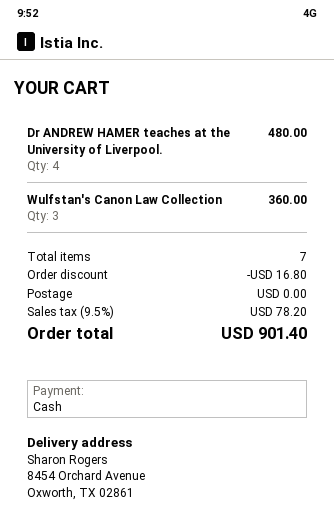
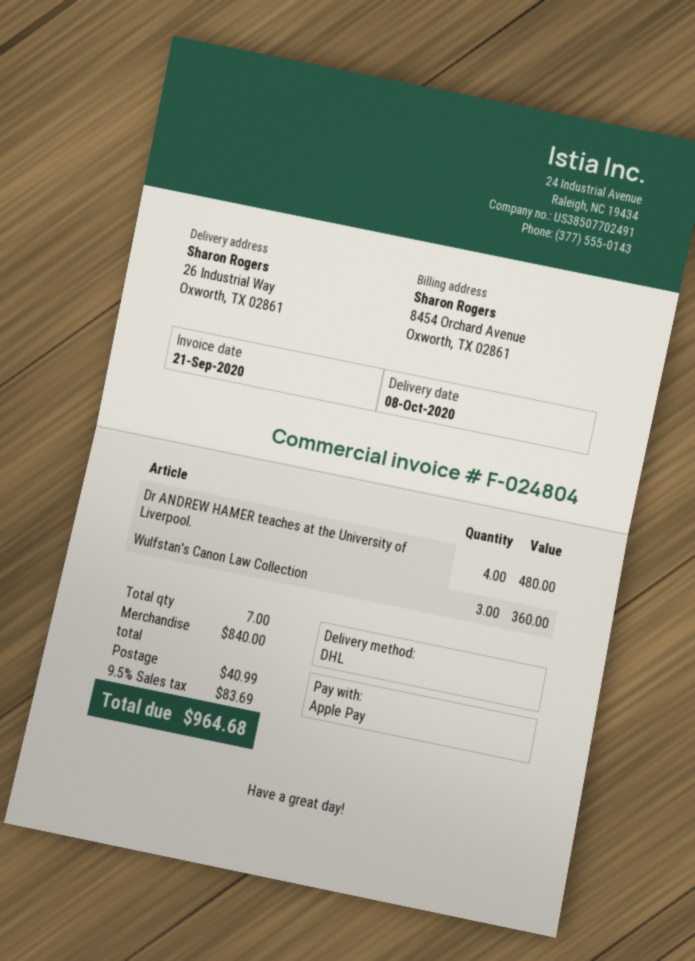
payment method: cash -> Apple Pay
ship to: 8454 Orchard Avenue, Oxworth, TX 02861 -> 26 Industrial Way, Oxworth, TX 02861
discount: 16.80 -> none
shipping: 0.00 -> 40.99
tax: 9.5% = 78.20 -> 9.5% = 83.69
total: 901.40 -> 964.68

